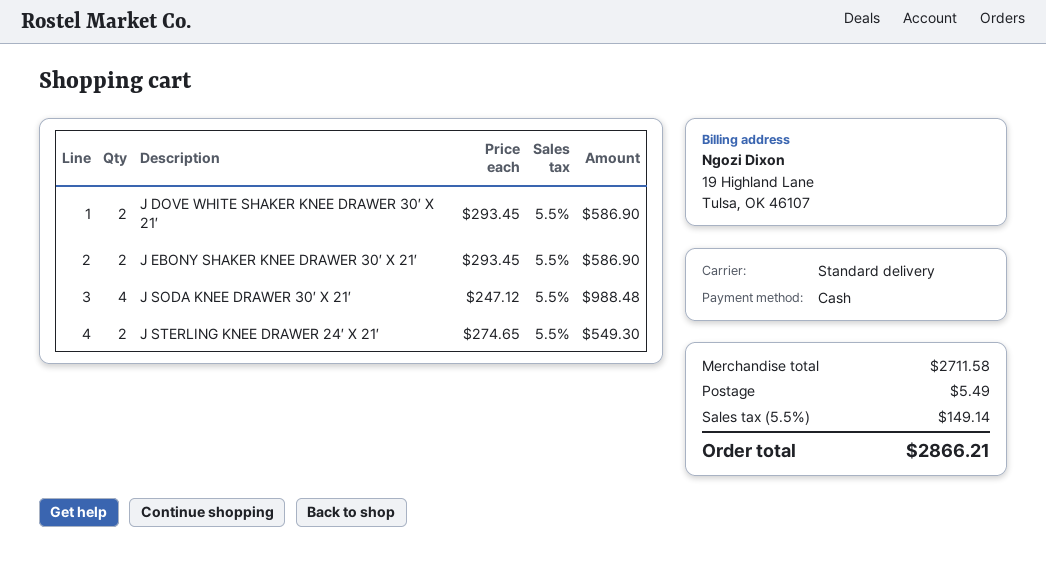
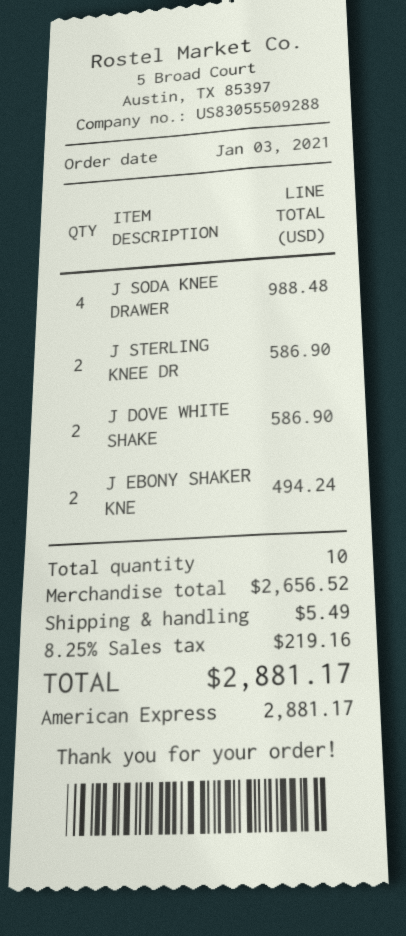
payment method: cash -> American Express
J EBONY SHAKER KNEE DRAWER 30′ X 21′: 2 for 586.90 -> 2 for 494.24
J STERLING KNEE DRAWER 24′ X 21′: 2 for 549.30 -> 2 for 586.90
subtotal: 2711.58 -> 2656.52
tax: 5.5% = 149.14 -> 8.25% = 219.16
total: 2866.21 -> 2881.17

